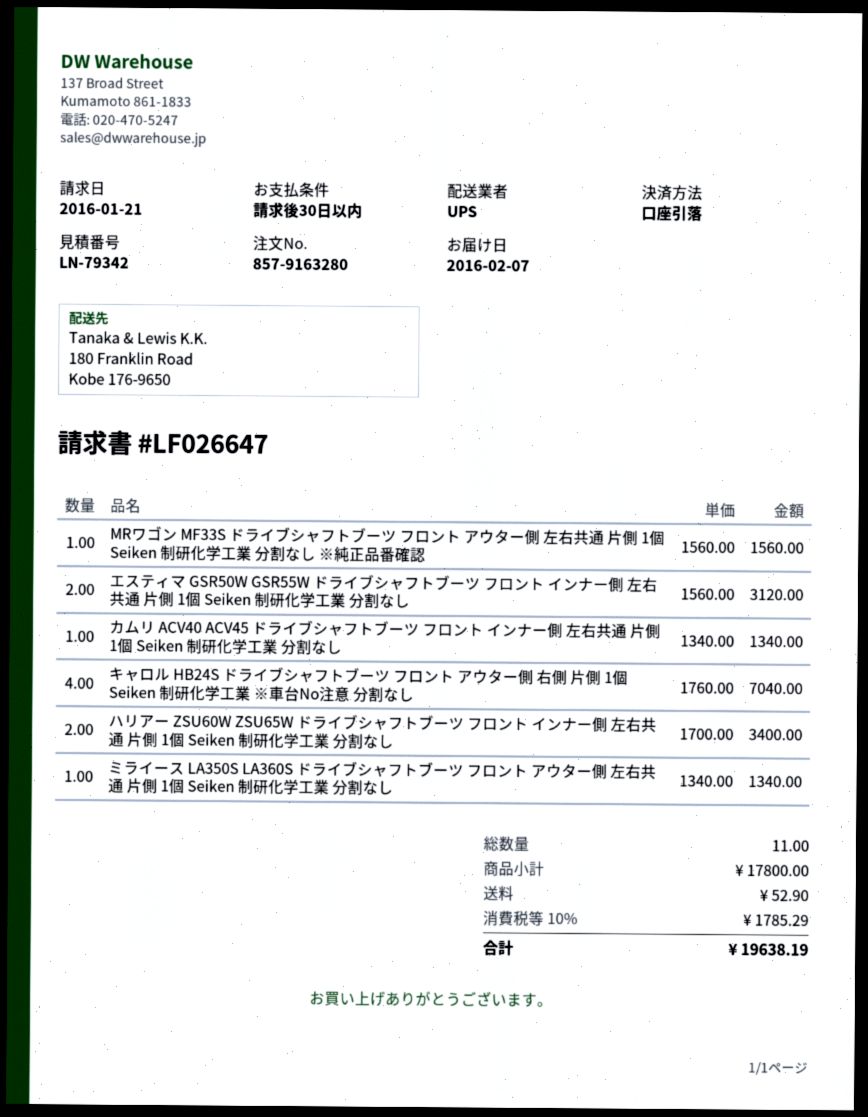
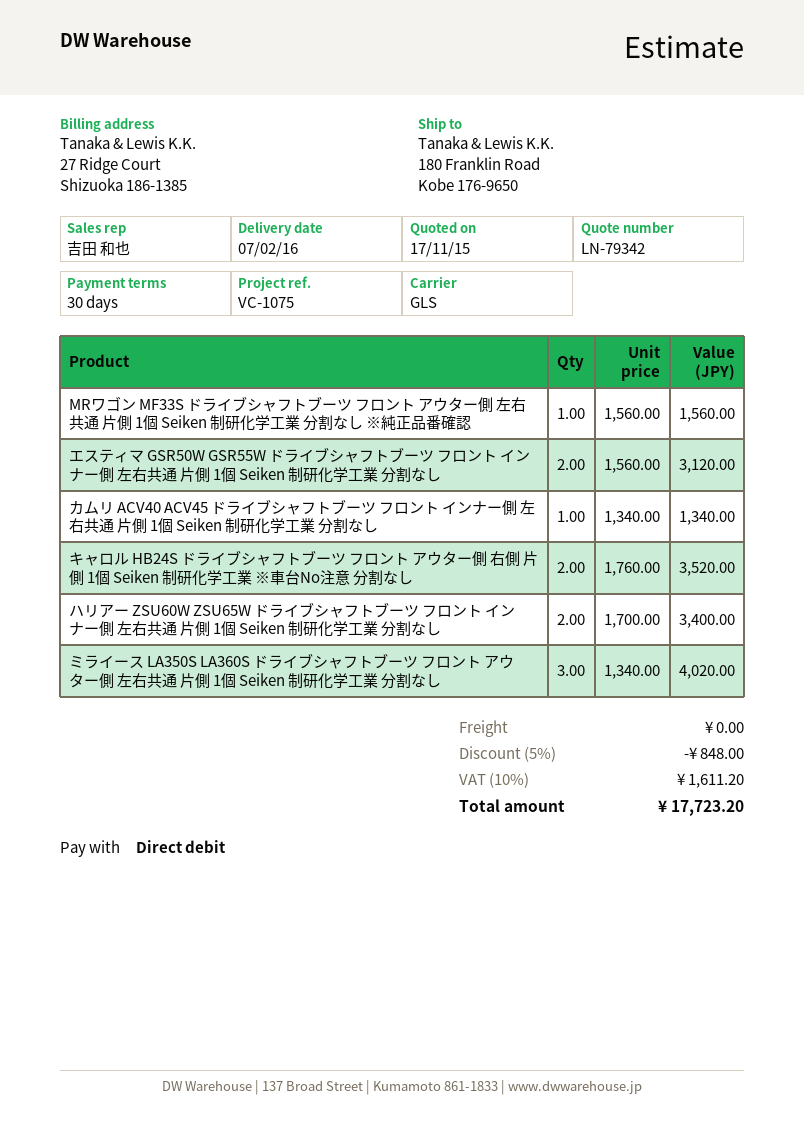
shipping method: UPS -> GLS
キャロル HB24S ドライブシャフトブーツ フロント アウター側 右側 片側 1個 Seiken 制研化学工業 ※車台No注意 分割なし: 4 x 1760.00 = 7040.00 -> 2 x 1760.00 = 3520.00
ミライース LA350S LA360S ドライブシャフトブーツ フロント アウター側 左右共通 片側 1個 Seiken 制研化学工業 分割なし: 1 x 1340.00 = 1340.00 -> 3 x 1340.00 = 4020.00
discount: none -> 5% = 848.00
shipping: 52.90 -> 0.00
tax: 10% = 1785.29 -> 10% = 1611.20
total: 19638.19 -> 17723.20

